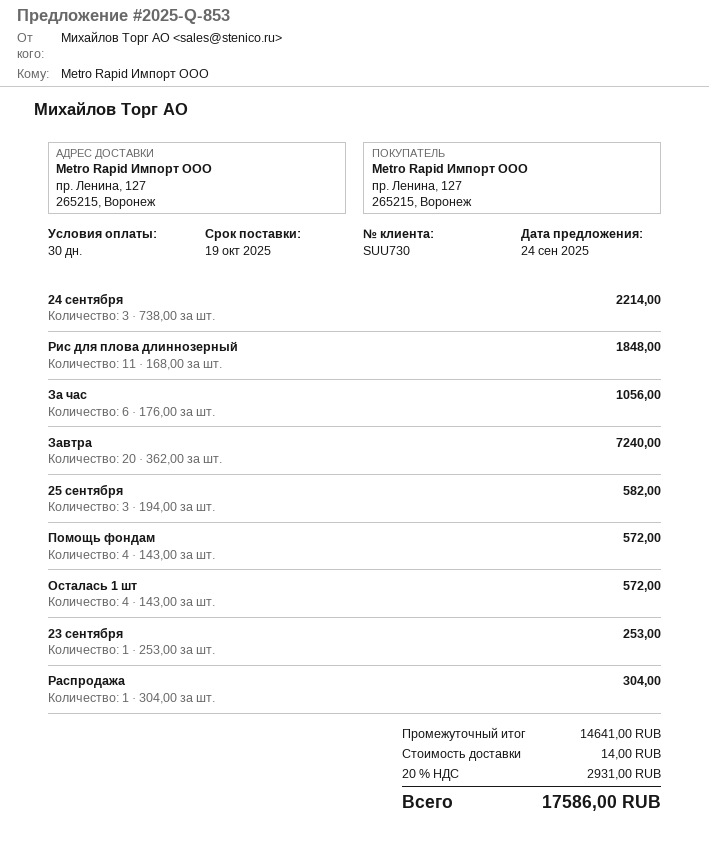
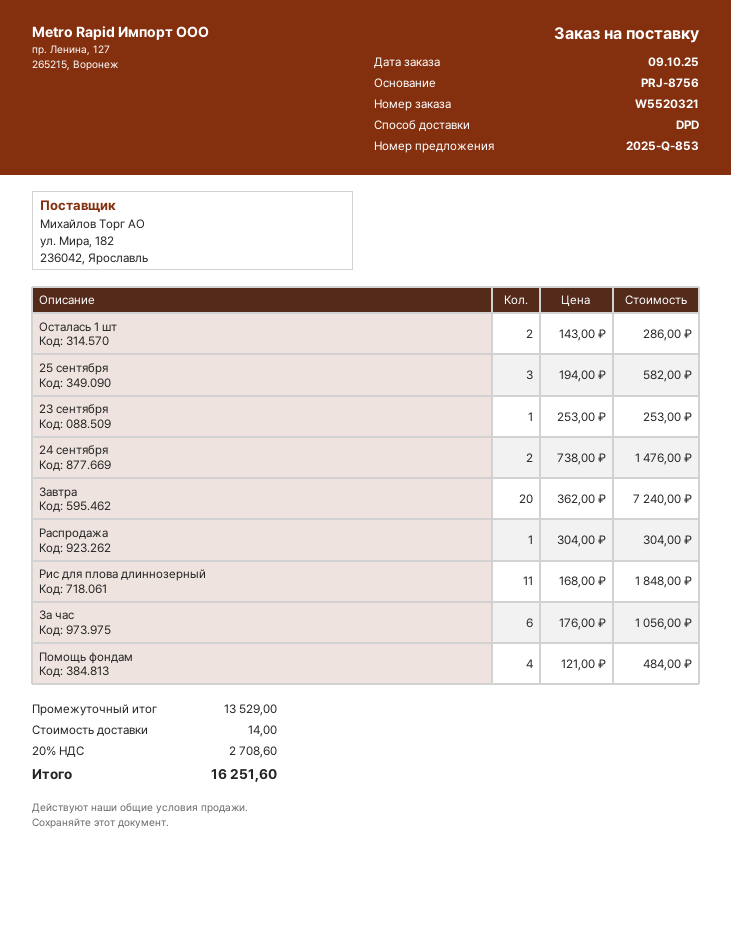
24 сентября: 3 x 738.00 = 2214.00 -> 2 x 738.00 = 1476.00
Помощь фондам: 4 x 143.00 = 572.00 -> 4 x 121.00 = 484.00
Осталась 1 шт: 4 x 143.00 = 572.00 -> 2 x 143.00 = 286.00
subtotal: 14641.00 -> 13529.00
tax: 20% = 2931.00 -> 20% = 2708.60
total: 17586.00 -> 16251.60

